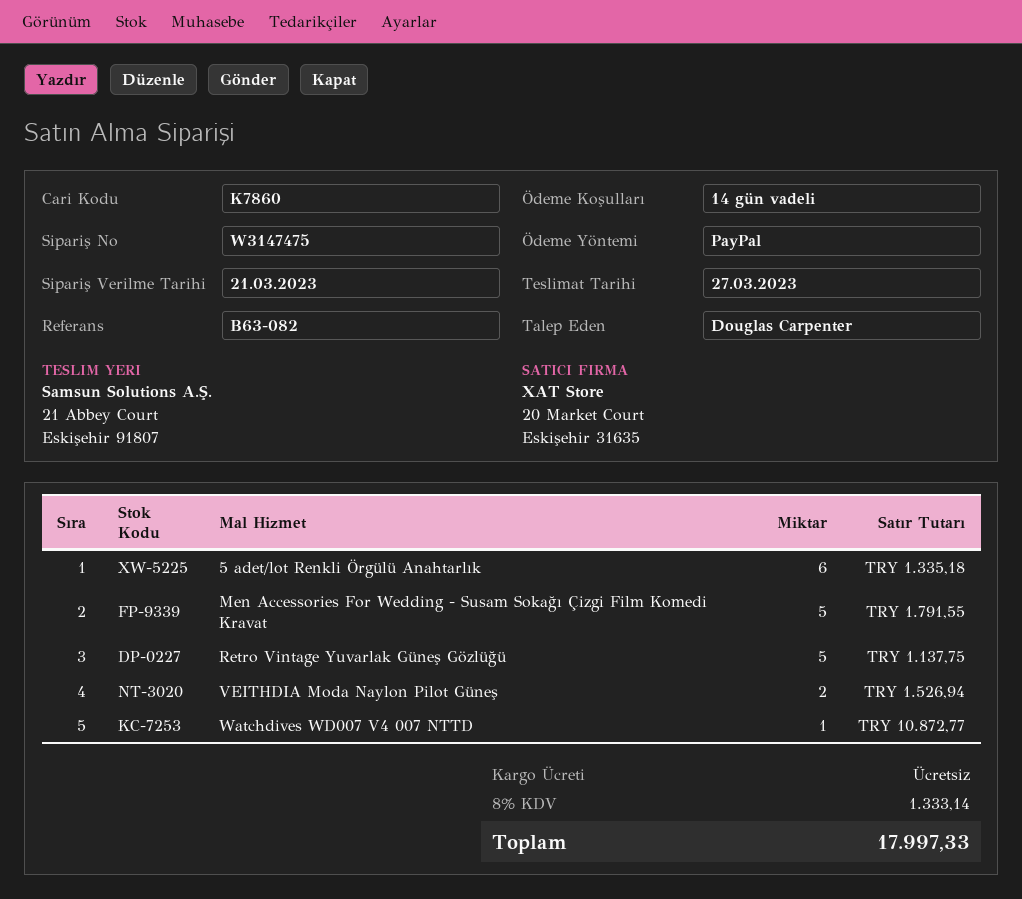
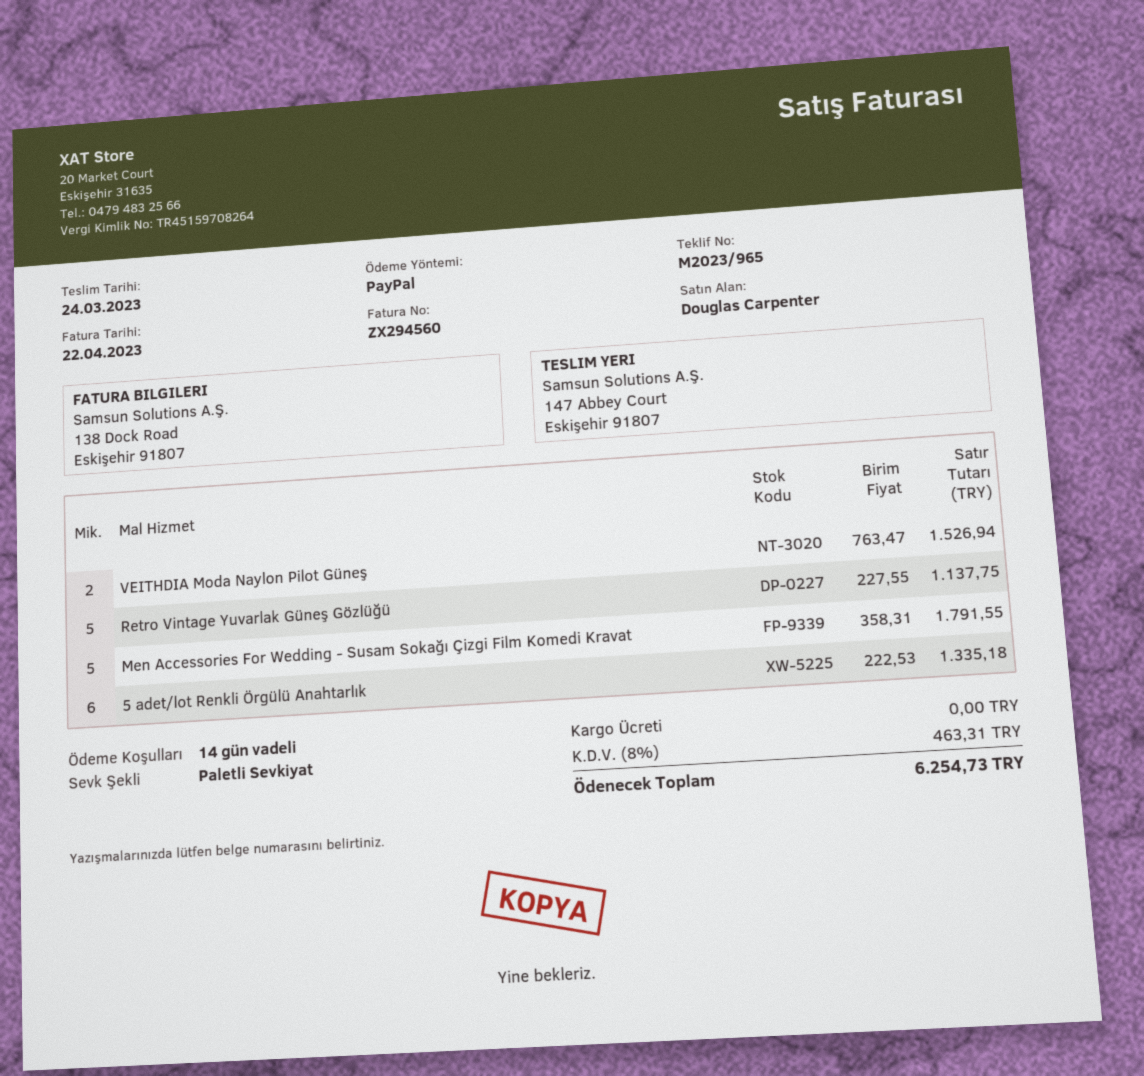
delivery date: 2023-03-27 -> 2023-03-24
ship to: 21 Abbey Court, Eskişehir 91807 -> 147 Abbey Court, Eskişehir 91807
Watchdives WD007 V4 007 NTTD: 1 for 10872.77 -> none
tax: 8% = 1333.14 -> 8% = 463.31
total: 17997.33 -> 6254.73

